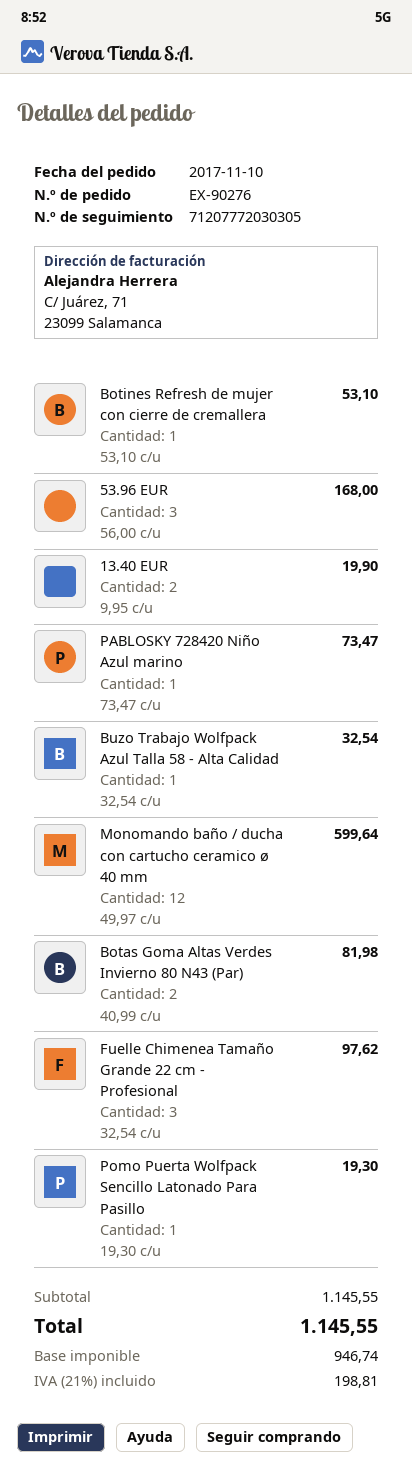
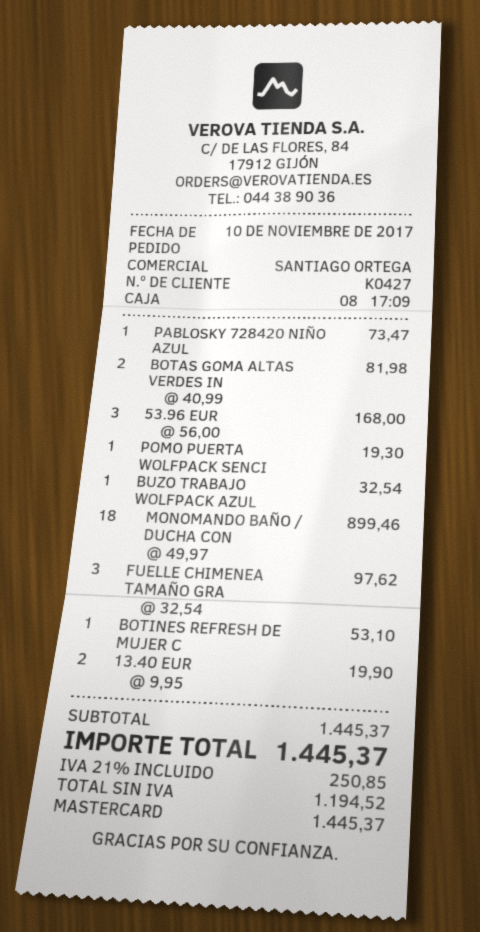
Monomando baño / ducha con cartucho ceramico ø 40 mm: 12 x 49.97 = 599.64 -> 18 x 49.97 = 899.46
subtotal: 1145.55 -> 1445.37
net: 946.74 -> 1194.52
tax: 21% = 198.81 -> 21% = 250.85
total: 1145.55 -> 1445.37

